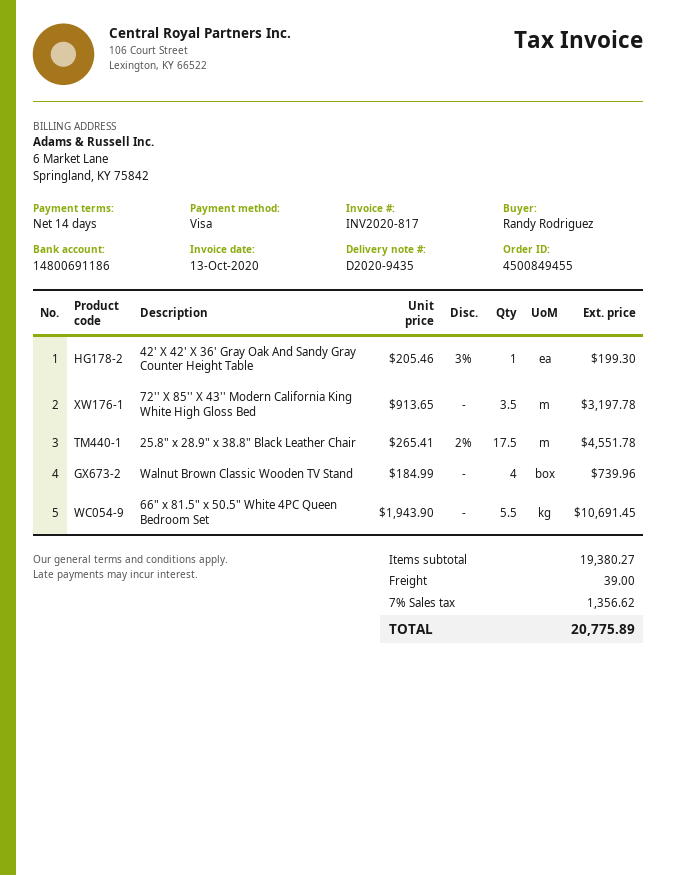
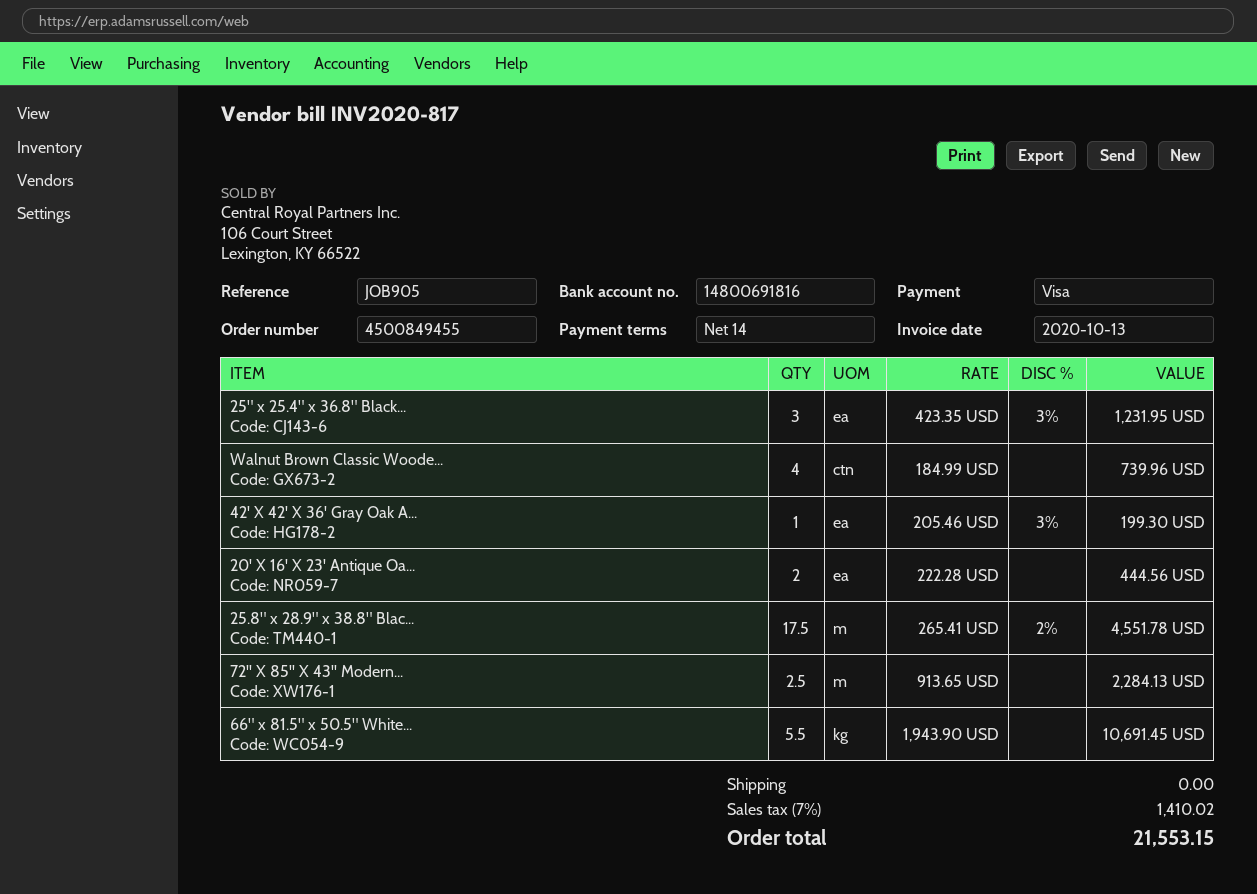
bank account: 14800691186 -> 14800691816
72'' X 85'' X 43'' Modern California King White High Gloss Bed: 3.5 x 913.65 = 3197.78 -> 2.5 x 913.65 = 2284.13
25" x 25.4" x 36.8" Black...: none -> 3 x 423.35 - 3% = 1231.95
20' X 16' X 23' Antique Oa...: none -> 2 x 222.28 = 444.56
shipping: 39.00 -> 0.00
tax: 7% = 1356.62 -> 7% = 1410.02
total: 20775.89 -> 21553.15

